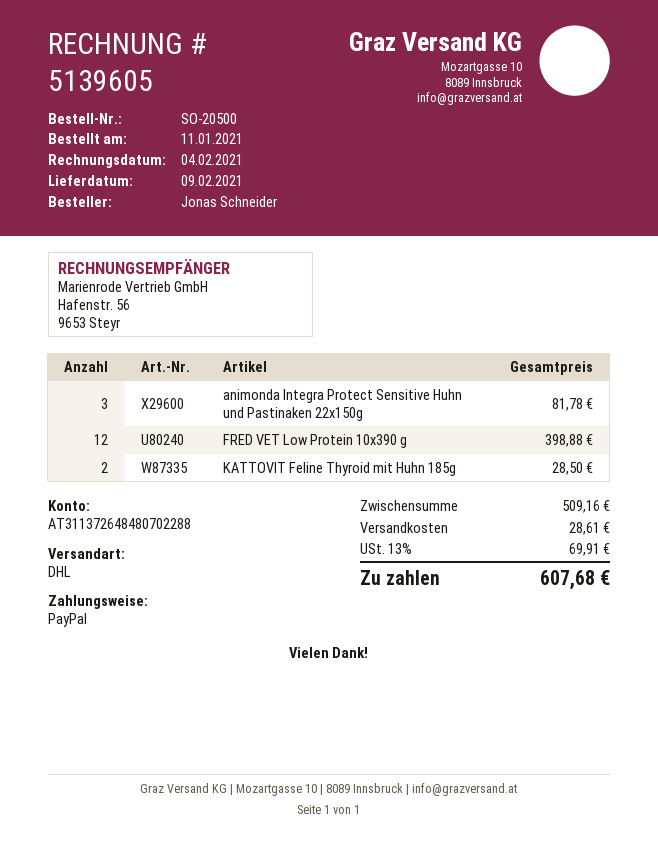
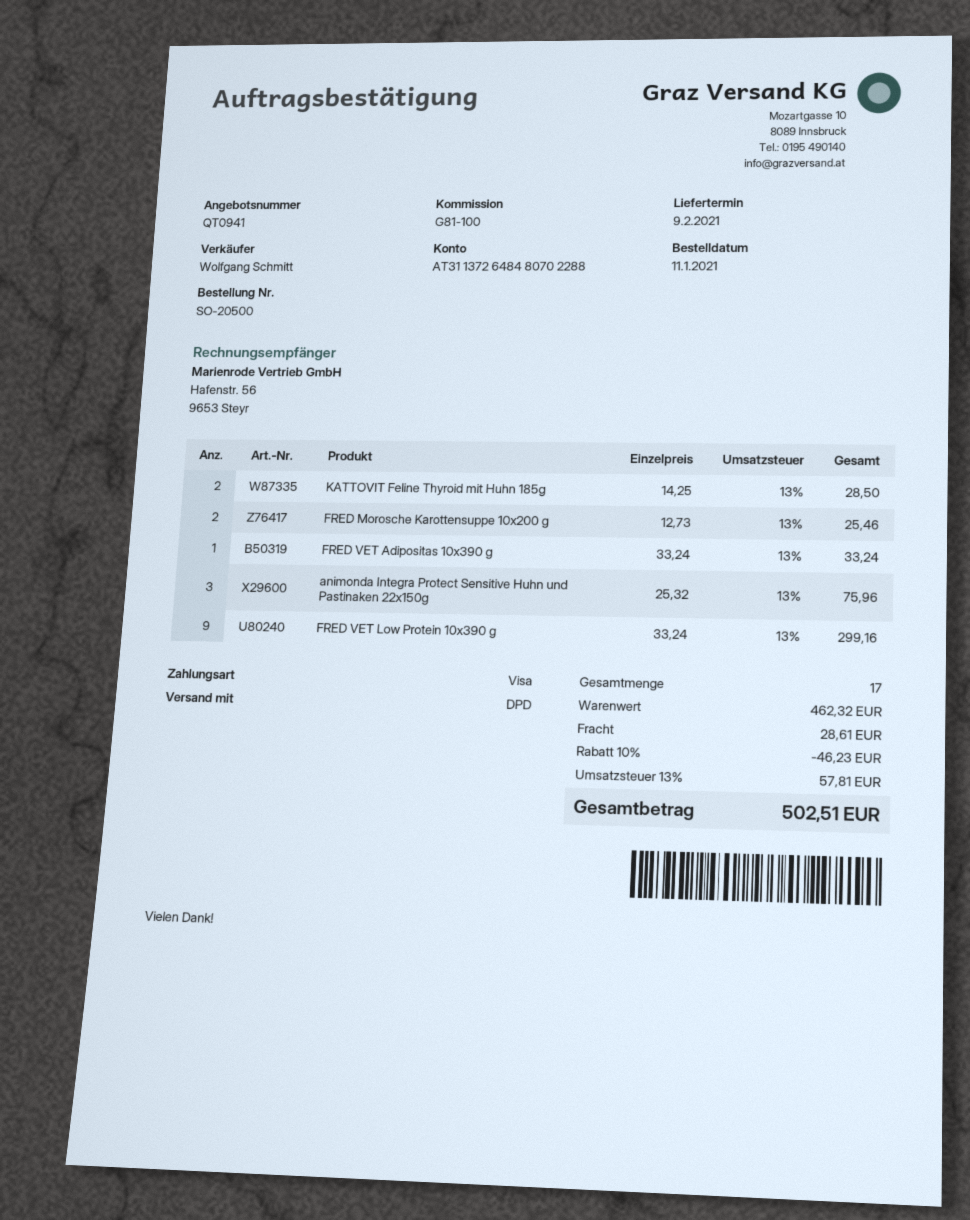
payment method: PayPal -> Visa
shipping method: DHL -> DPD
animonda Integra Protect Sensitive Huhn und Pastinaken 22x150g: 3 for 81.78 -> 3 for 75.96
FRED VET Low Protein 10x390 g: 12 for 398.88 -> 9 for 299.16
FRED Morosche Karottensuppe 10x200 g: none -> 2 for 25.46
FRED VET Adipositas 10x390 g: none -> 1 for 33.24
subtotal: 509.16 -> 462.32
discount: none -> 10% = 46.23
tax: 13% = 69.91 -> 13% = 57.81
total: 607.68 -> 502.51

